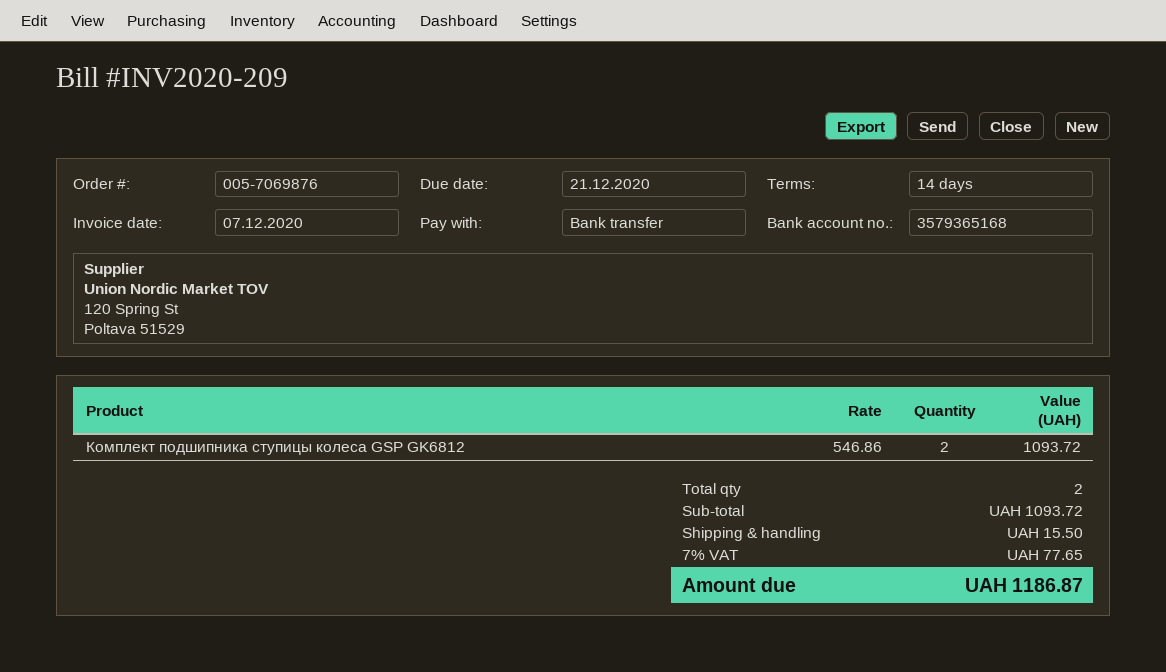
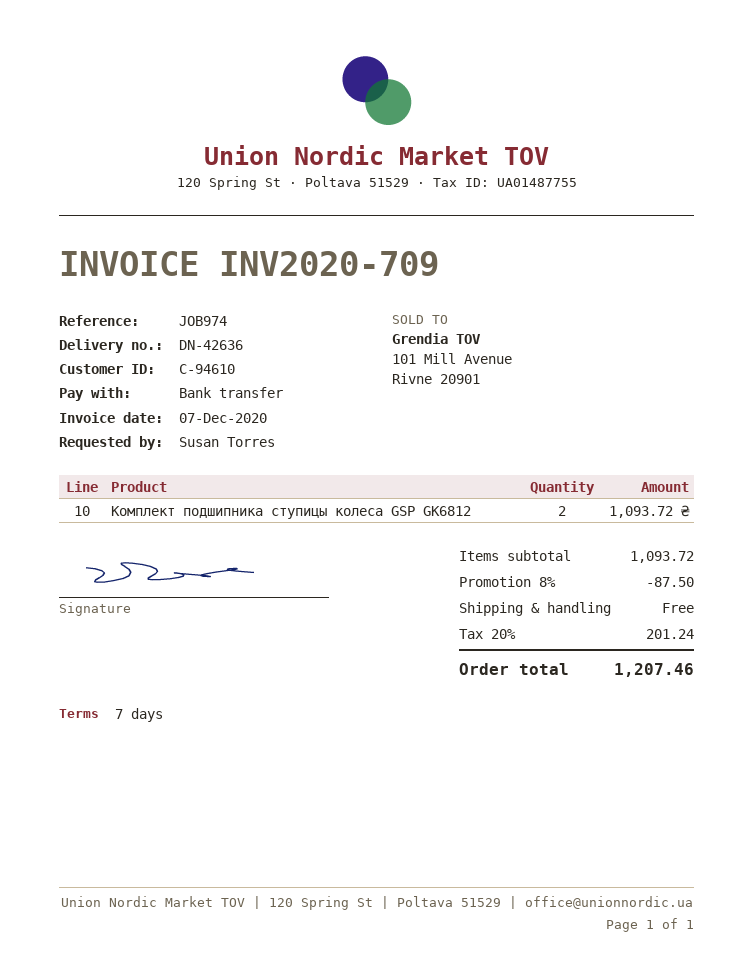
invoice number: INV2020-209 -> INV2020-709
payment terms: 14 days -> 7 days
discount: none -> 8% = 87.50
shipping: 15.50 -> 0.00
tax: 7% = 77.65 -> 20% = 201.24
total: 1186.87 -> 1207.46

